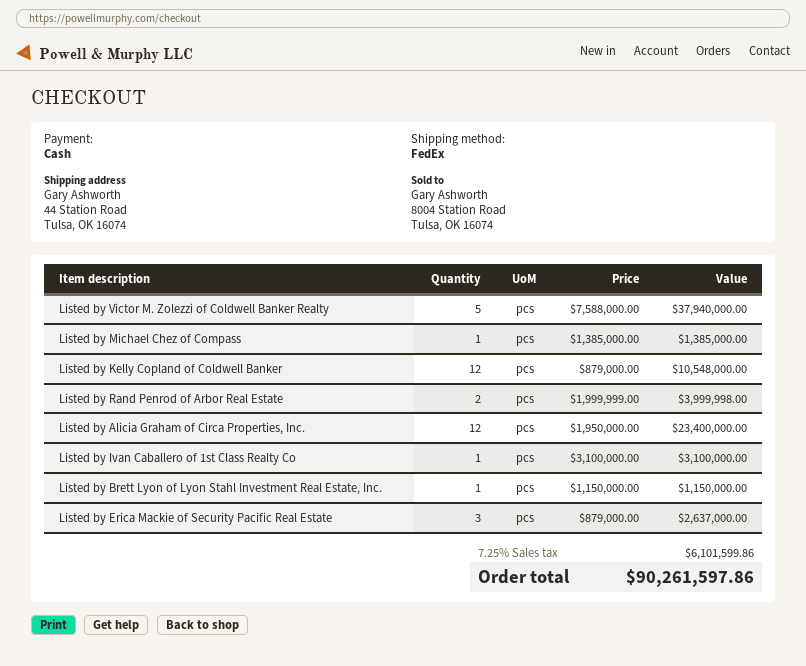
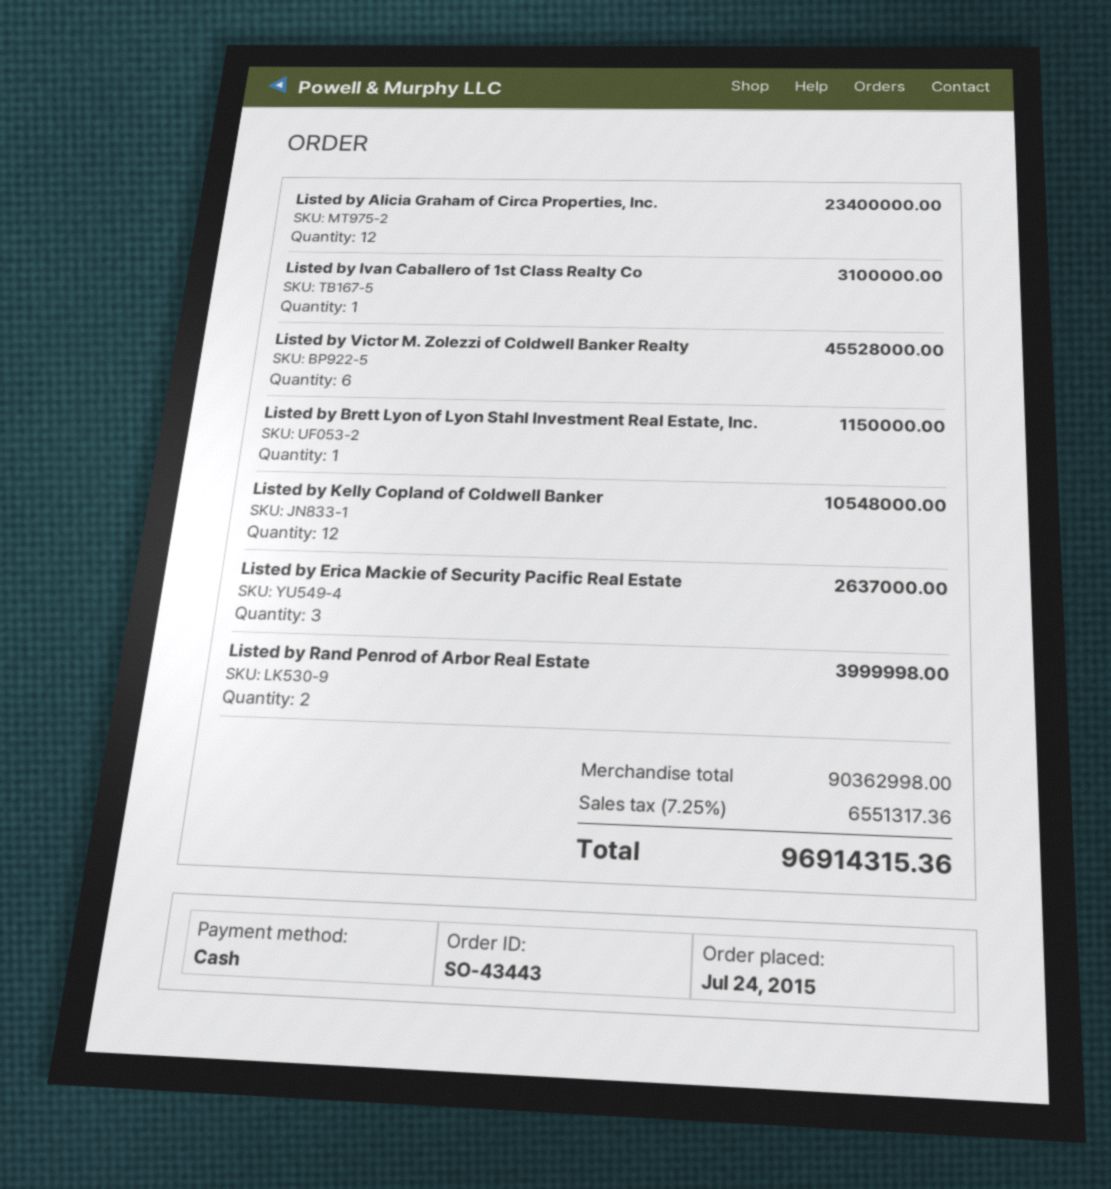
Listed by Victor M. Zolezzi of Coldwell Banker Realty: 5 for 37940000.00 -> 6 for 45528000.00
Listed by Michael Chez of Compass: 1 for 1385000.00 -> none
tax: 7.25% = 6101599.86 -> 7.25% = 6551317.36
total: 90261597.86 -> 96914315.36

